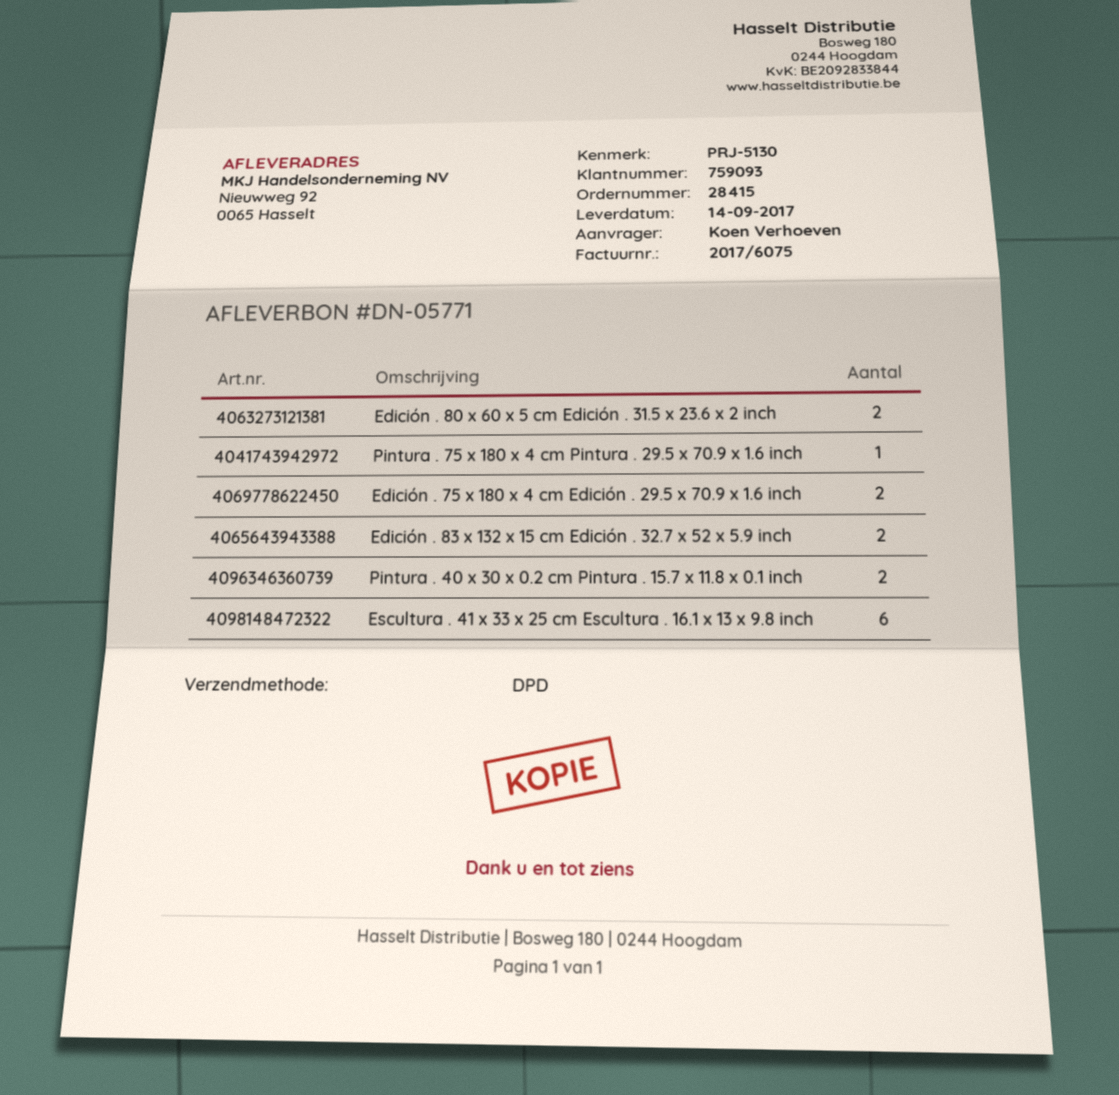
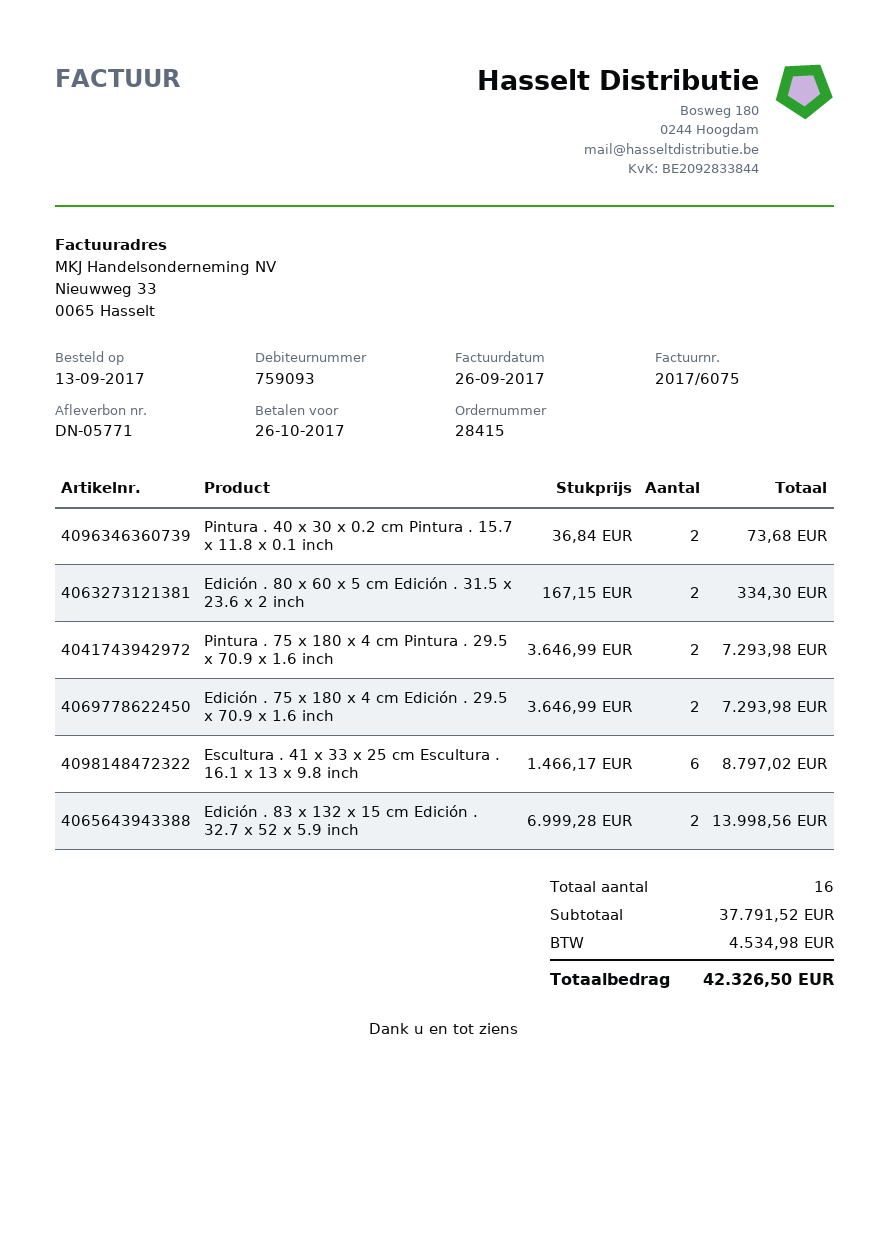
Pintura . 75 x 180 x 4 cm Pintura . 29.5 x 70.9 x 1.6 inch: 1 -> 2

